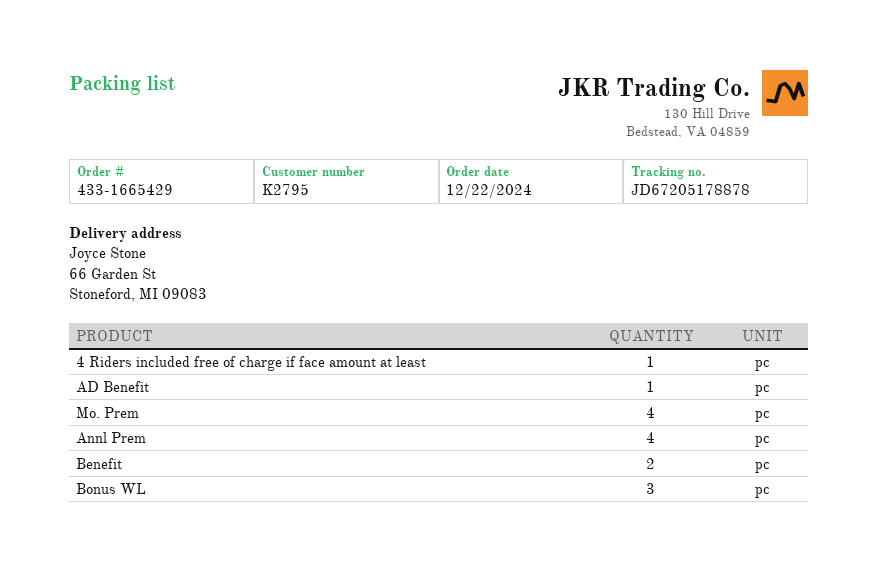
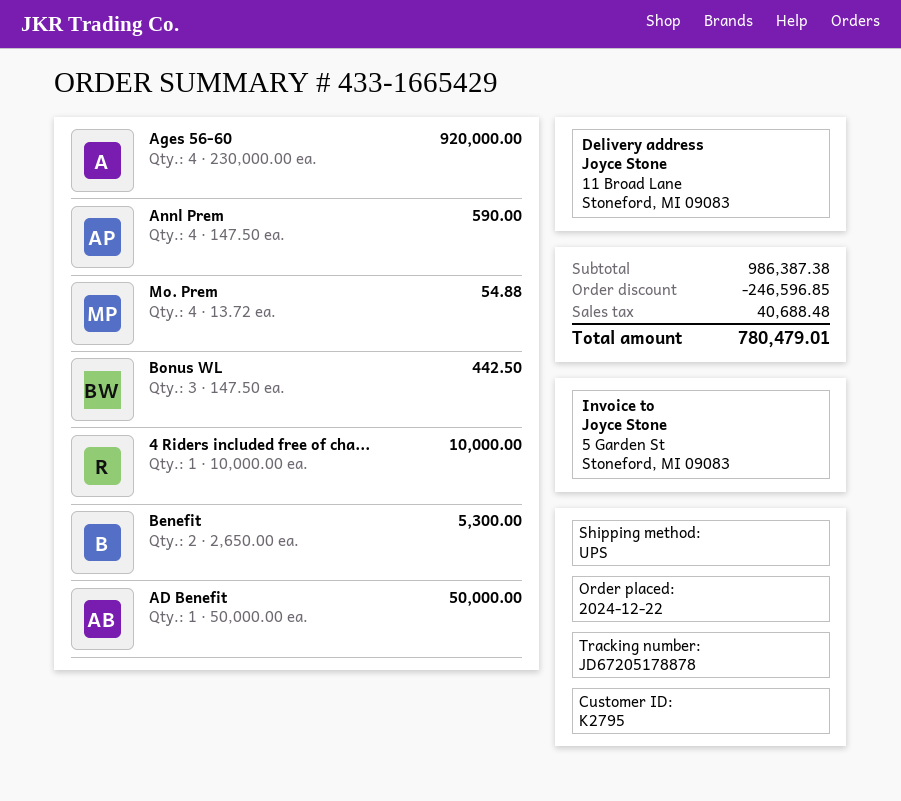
ship to: 66 Garden St, Stoneford, MI 09083 -> 11 Broad Lane, Stoneford, MI 09083
Ages 56-60: none -> 4

